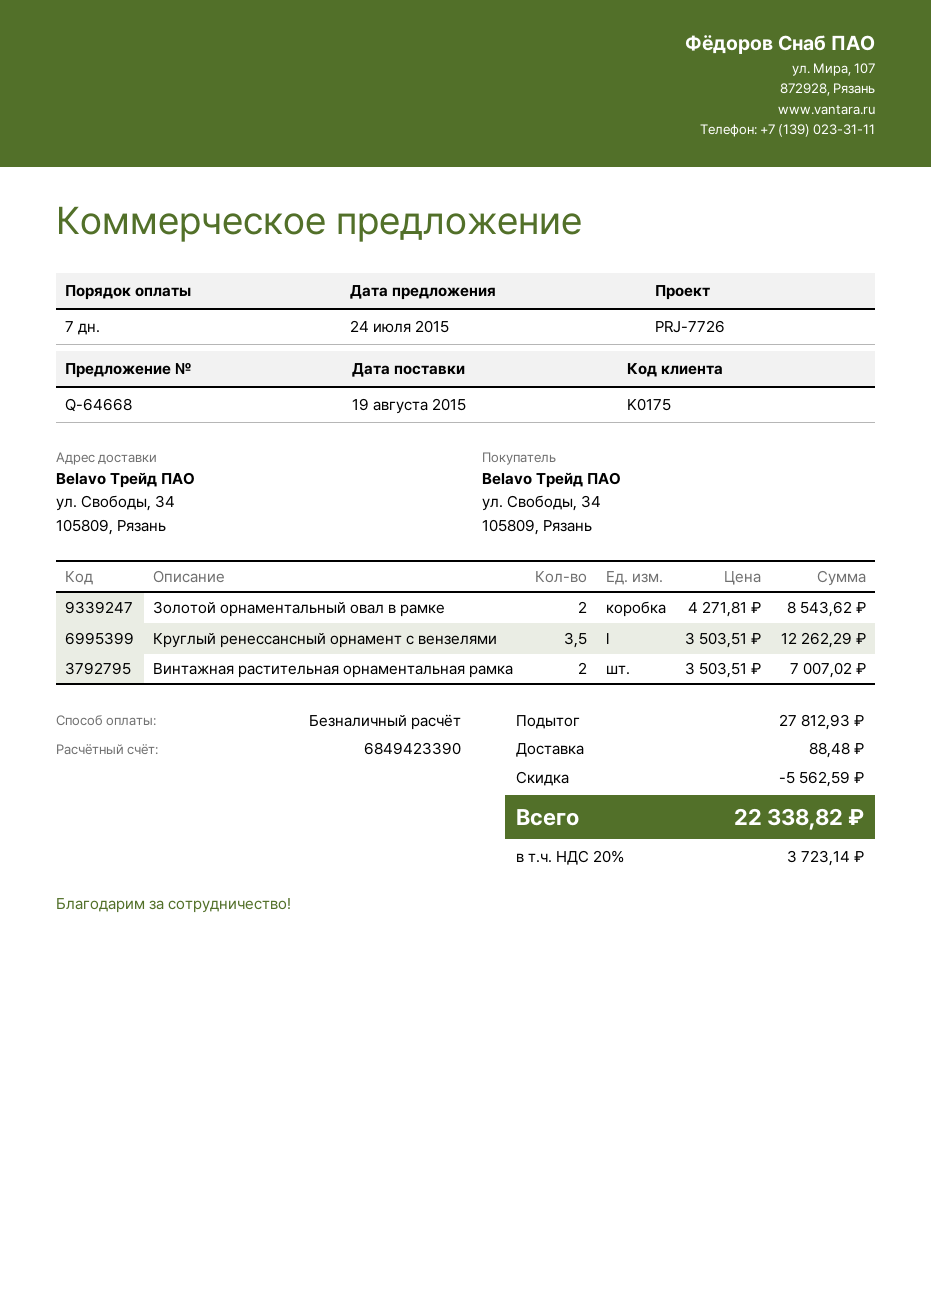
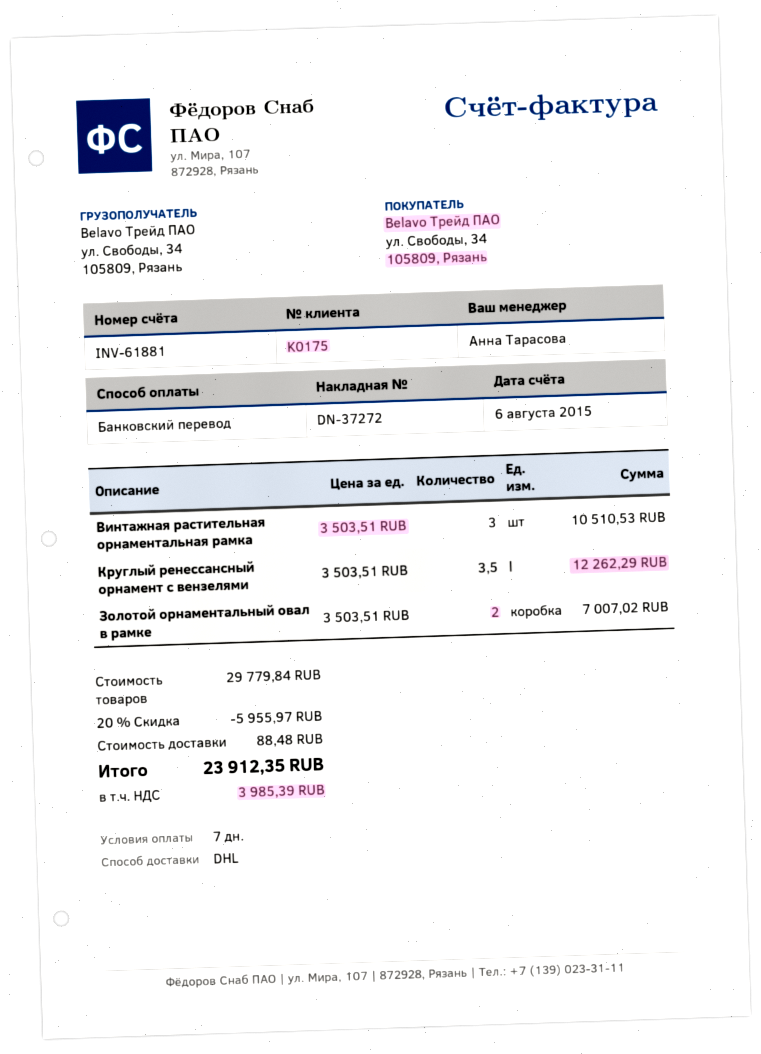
Золотой орнаментальный овал в рамке: 2 x 4271.81 = 8543.62 -> 2 x 3503.51 = 7007.02
Винтажная растительная орнаментальная рамка: 2 x 3503.51 = 7007.02 -> 3 x 3503.51 = 10510.53
subtotal: 27812.93 -> 29779.84
discount: 5562.59 -> 5955.97
tax: 3723.14 -> 3985.39
total: 22338.82 -> 23912.35

